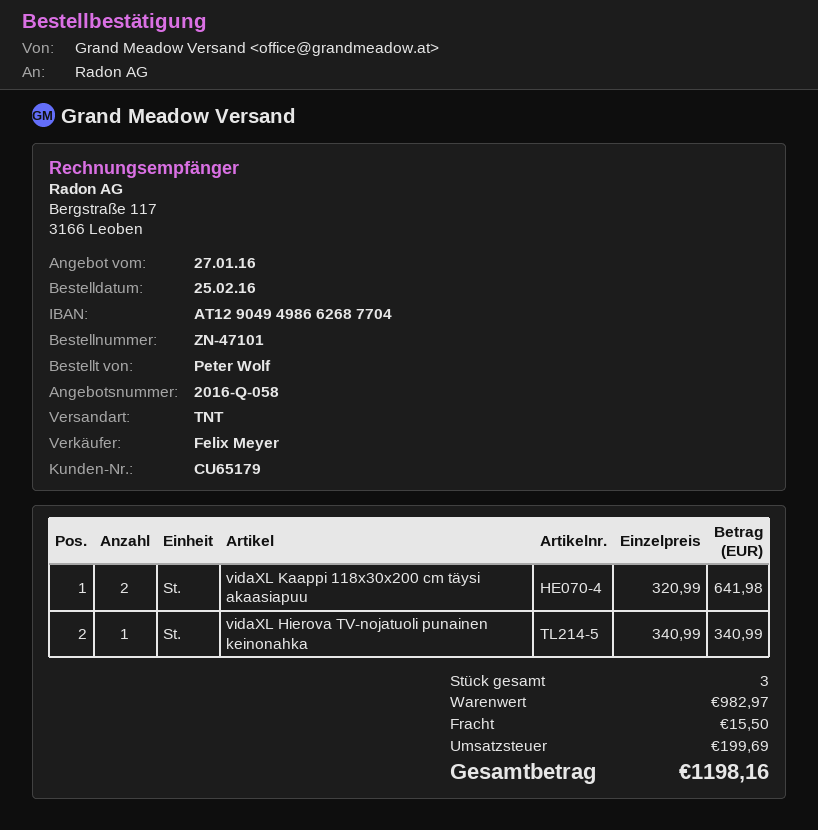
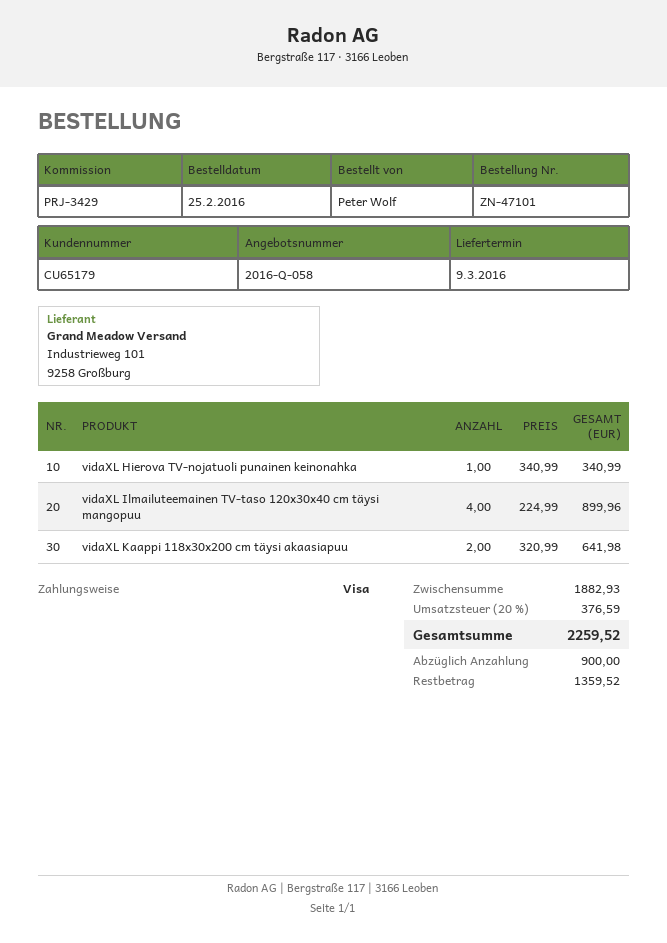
vidaXL Ilmailuteemainen TV-taso 120x30x40 cm täysi mangopuu: none -> 4 x 224.99 = 899.96
subtotal: 982.97 -> 1882.93
shipping: 15.50 -> none
tax: 199.69 -> 376.59
total: 1198.16 -> 2259.52

